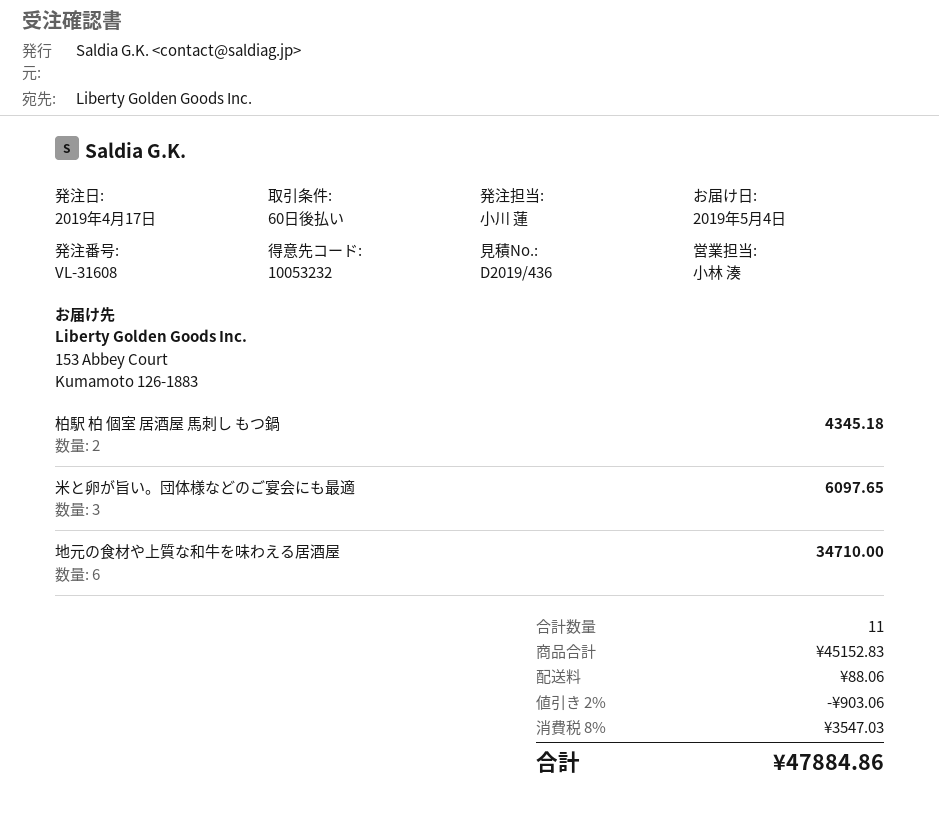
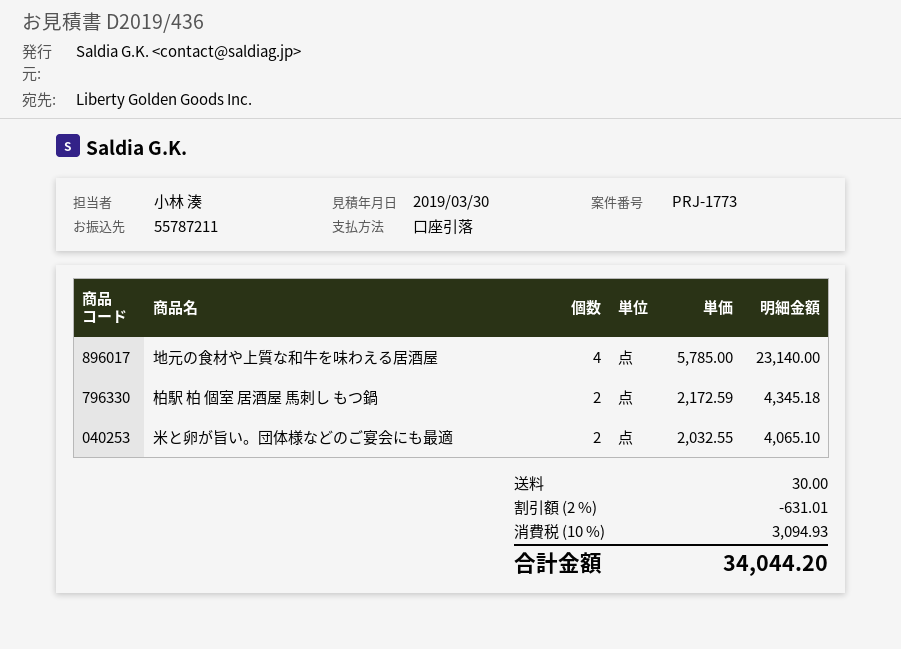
米と卵が旨い。団体様などのご宴会にも最適: 3 for 6097.65 -> 2 for 4065.10
地元の食材や上質な和牛を味わえる居酒屋: 6 for 34710.00 -> 4 for 23140.00
discount: 2% = 903.06 -> 2% = 631.01
shipping: 88.06 -> 30.00
tax: 8% = 3547.03 -> 10% = 3094.93
total: 47884.86 -> 34044.20

